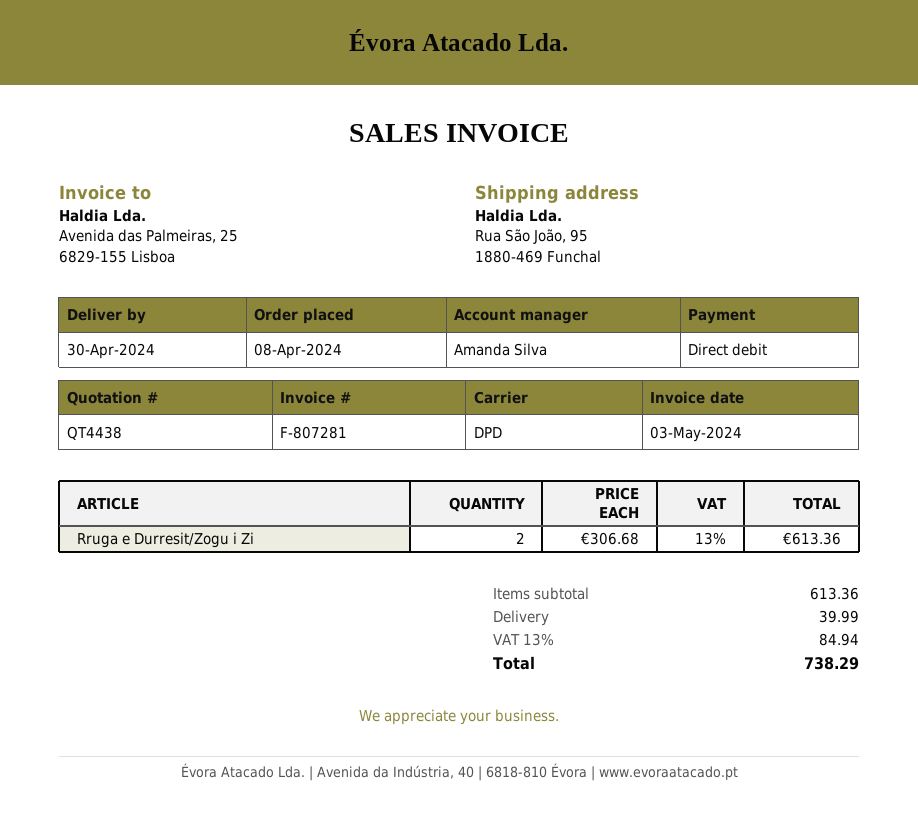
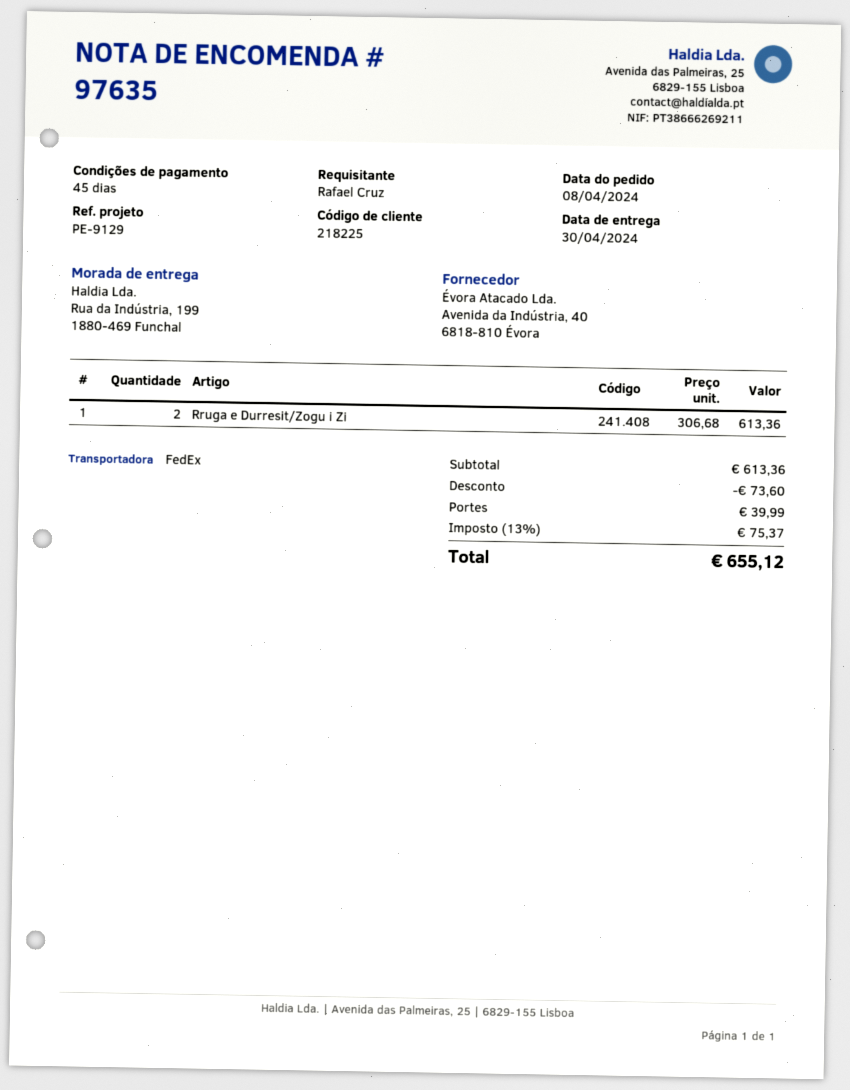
shipping method: DPD -> FedEx
ship to: Rua São João, 95, 1880-469 Funchal -> Rua da Indústria, 199, 1880-469 Funchal
discount: none -> 73.60
tax: 13% = 84.94 -> 13% = 75.37
total: 738.29 -> 655.12

